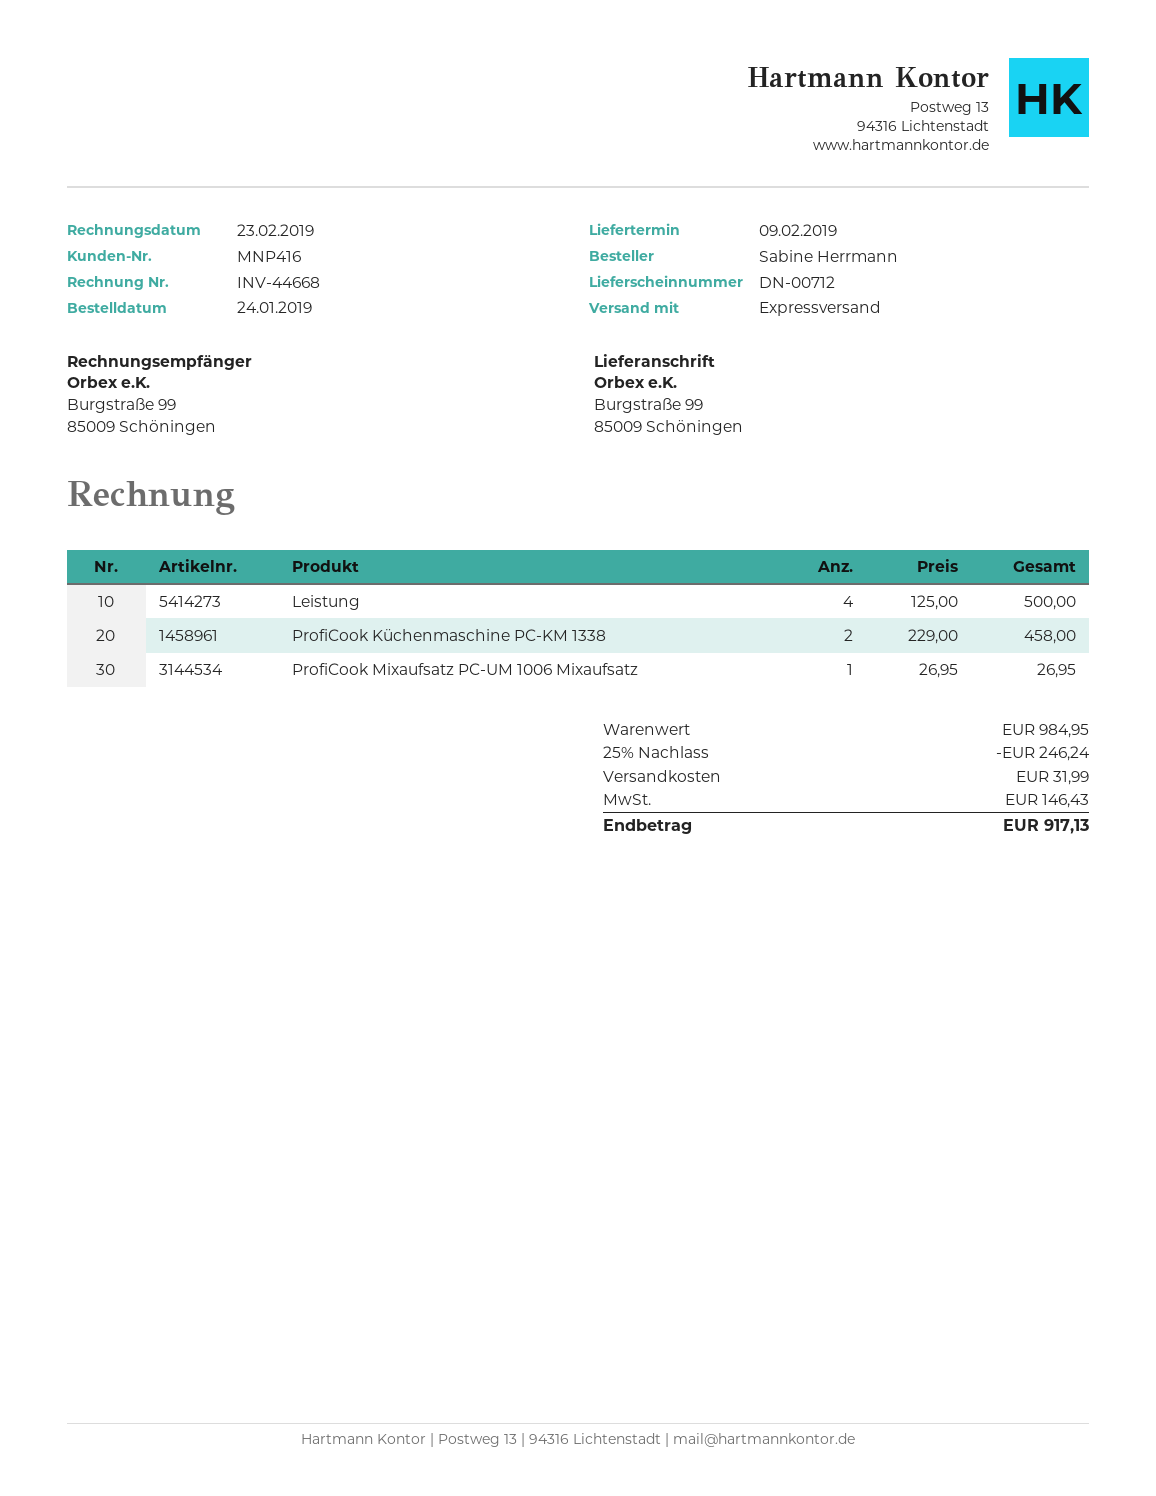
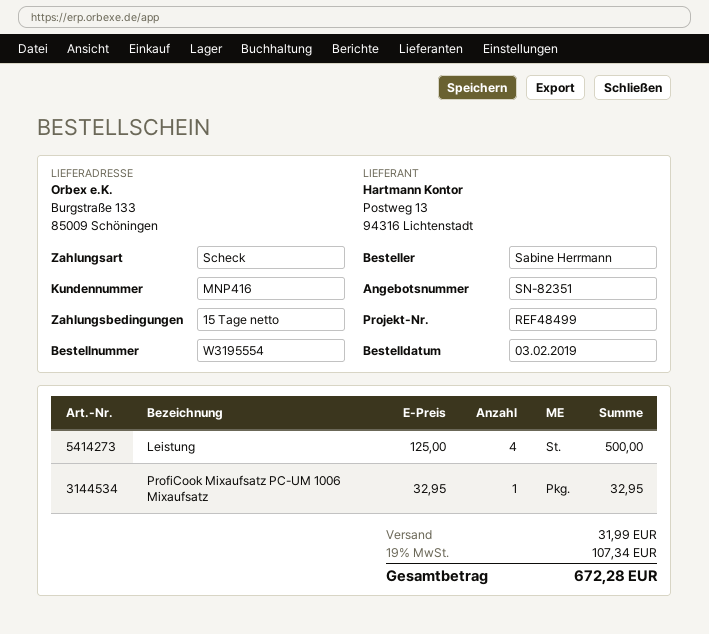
order date: 2019-01-24 -> 2019-02-03
ship to: Burgstraße 99, 85009 Schöningen -> Burgstraße 133, 85009 Schöningen
ProfiCook Küchenmaschine PC-KM 1338: 2 x 229.00 = 458.00 -> none
ProfiCook Mixaufsatz PC-UM 1006 Mixaufsatz: 1 x 26.95 = 26.95 -> 1 x 32.95 = 32.95
discount: 25% = 246.24 -> none
tax: 146.43 -> 107.34
total: 917.13 -> 672.28

